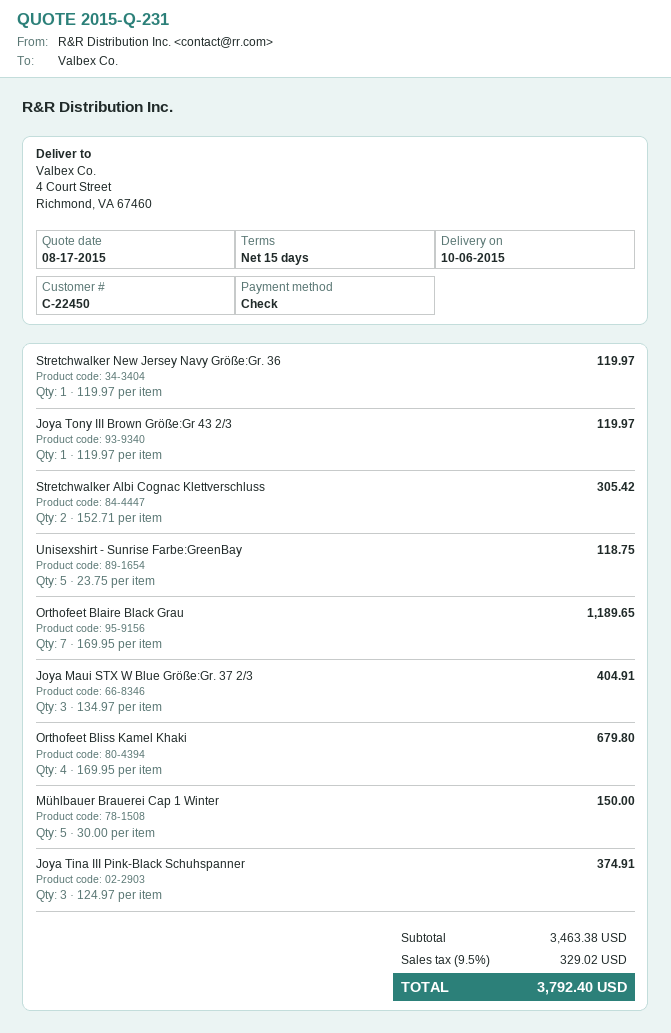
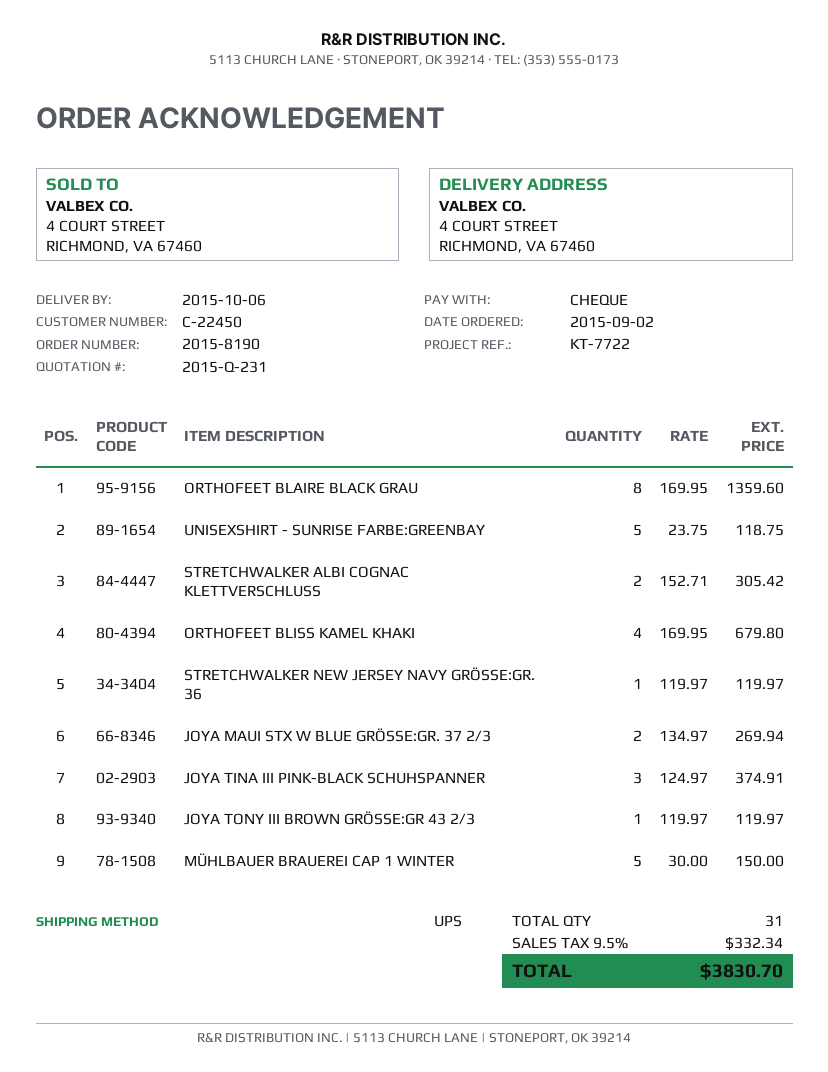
Orthofeet Blaire Black Grau: 7 x 169.95 = 1189.65 -> 8 x 169.95 = 1359.60
Joya Maui STX W Blue Größe:Gr. 37 2/3: 3 x 134.97 = 404.91 -> 2 x 134.97 = 269.94
tax: 9.5% = 329.02 -> 9.5% = 332.34
total: 3792.40 -> 3830.70

